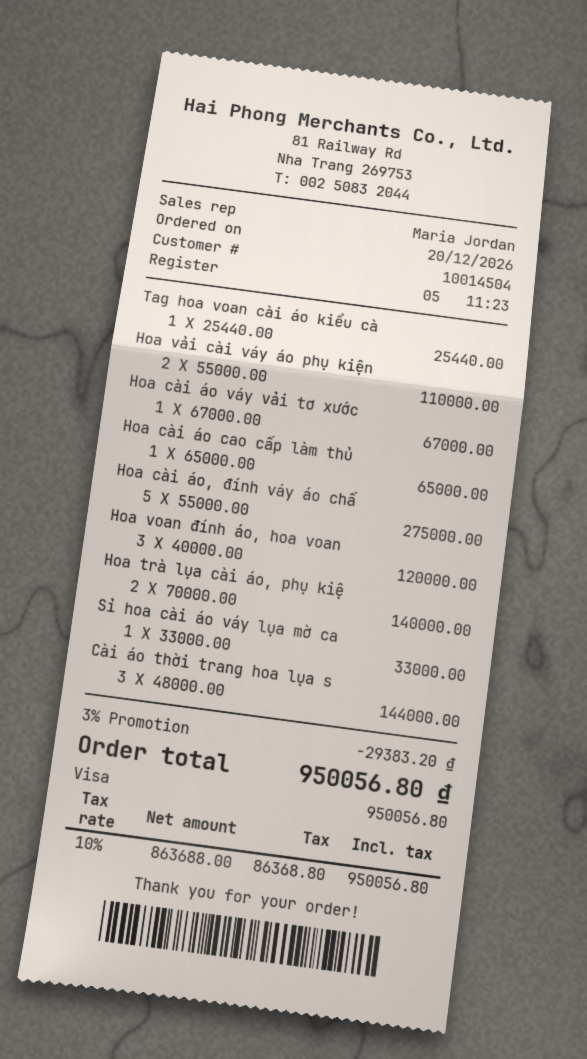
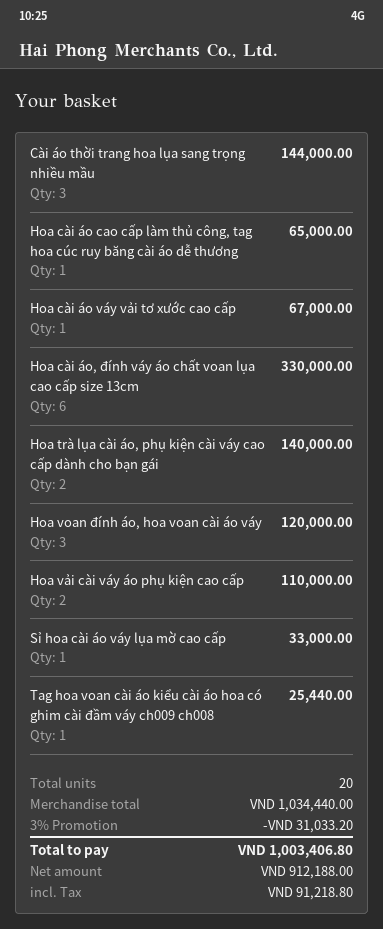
Hoa cài áo, đính váy áo chấ: 5 for 275000.00 -> 6 for 330000.00
discount: 3% = 29383.20 -> 3% = 31033.20
net: 863688.00 -> 912188.00
tax: 86368.80 -> 91218.80
total: 950056.80 -> 1003406.80

